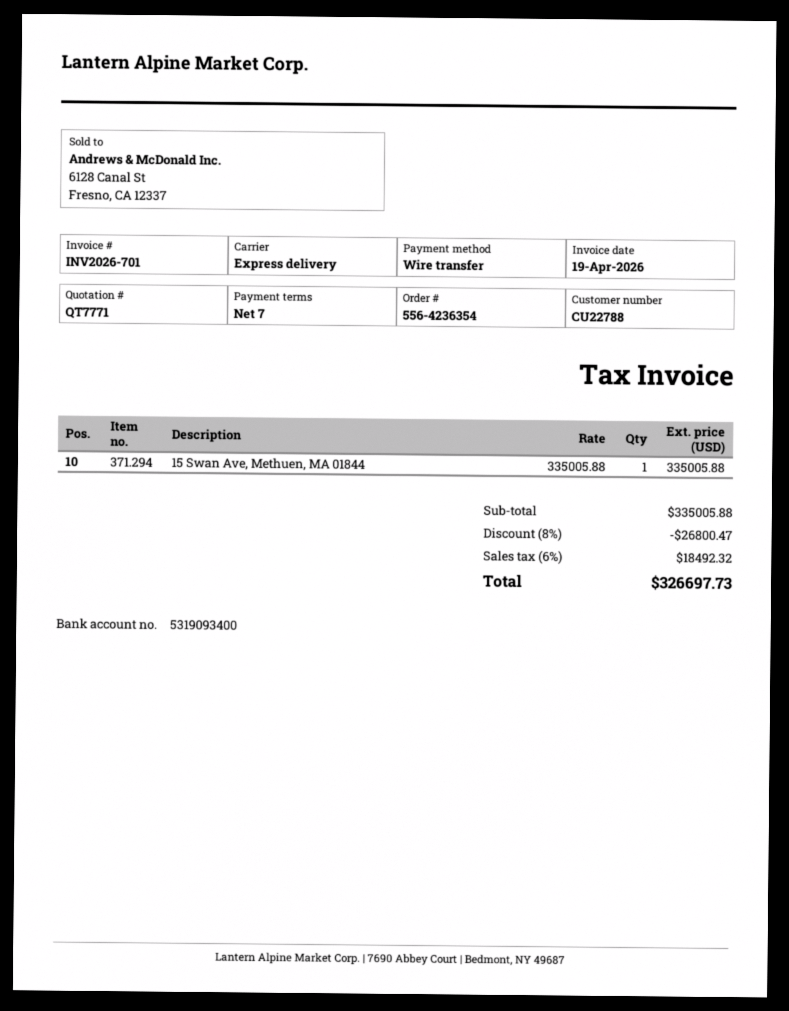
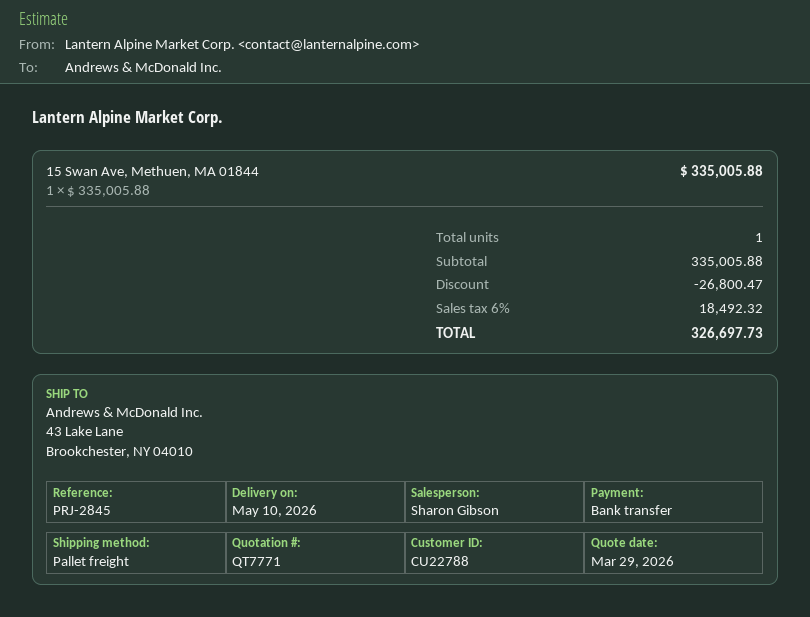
shipping method: express -> pallet freight

